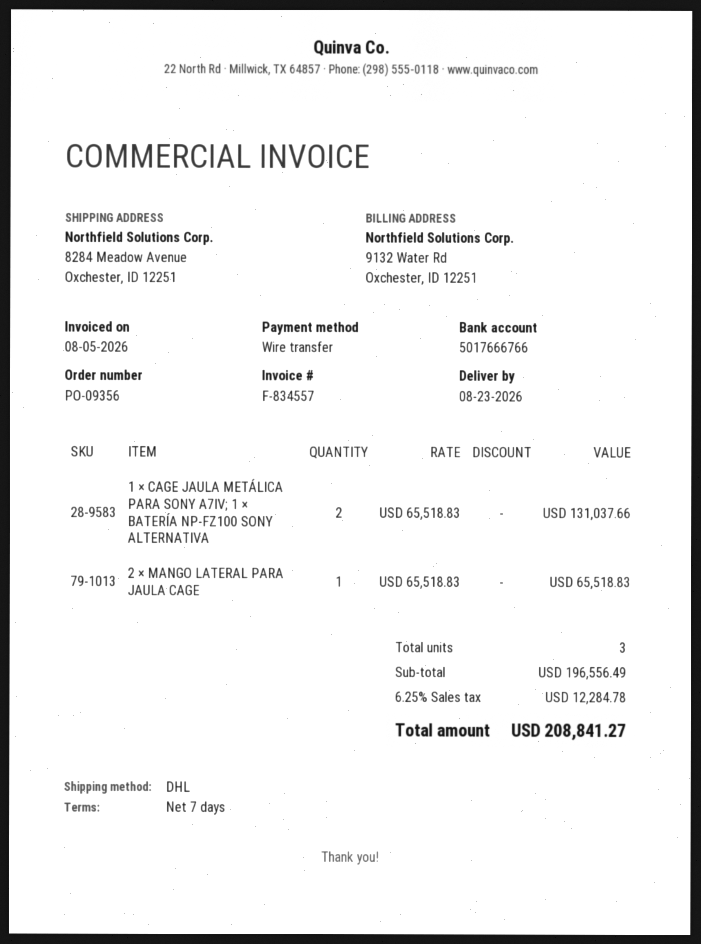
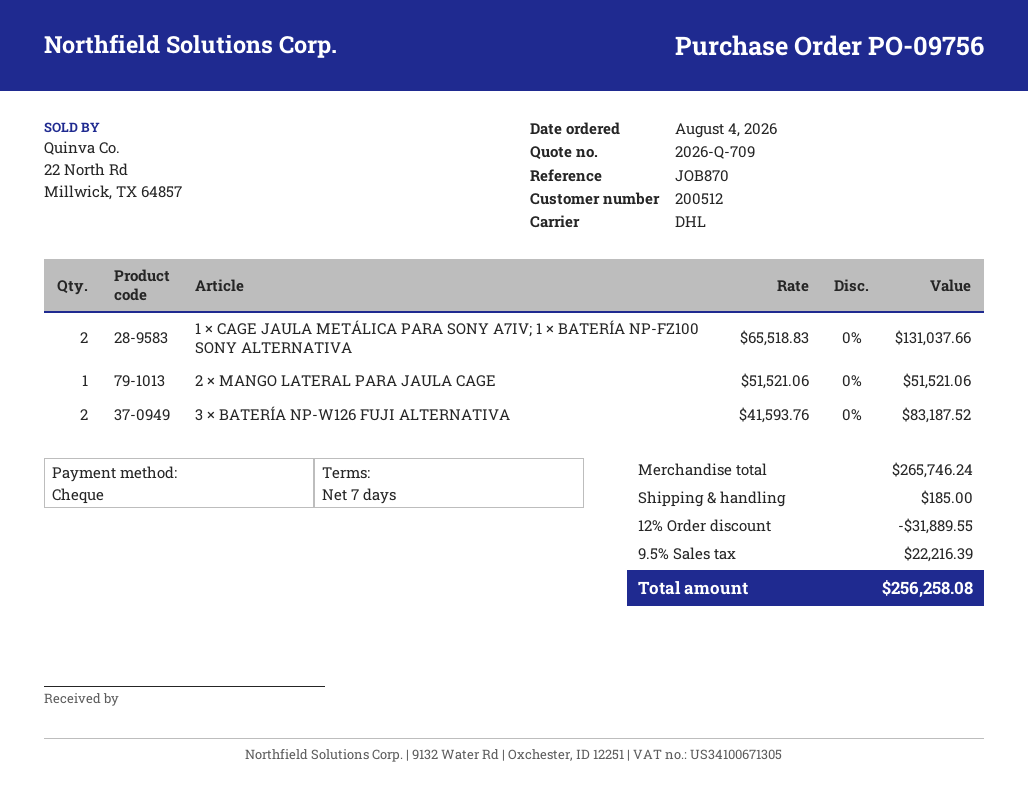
order number: PO-09356 -> PO-09756
payment method: bank transfer -> cheque
2 × MANGO LATERAL PARA JAULA CAGE: 1 x 65518.83 = 65518.83 -> 1 x 51521.06 = 51521.06
3 × BATERÍA NP-W126 FUJI ALTERNATIVA: none -> 2 x 41593.76 = 83187.52
subtotal: 196556.49 -> 265746.24
discount: none -> 12% = 31889.55
shipping: none -> 185.00
tax: 6.25% = 12284.78 -> 9.5% = 22216.39
total: 208841.27 -> 256258.08

